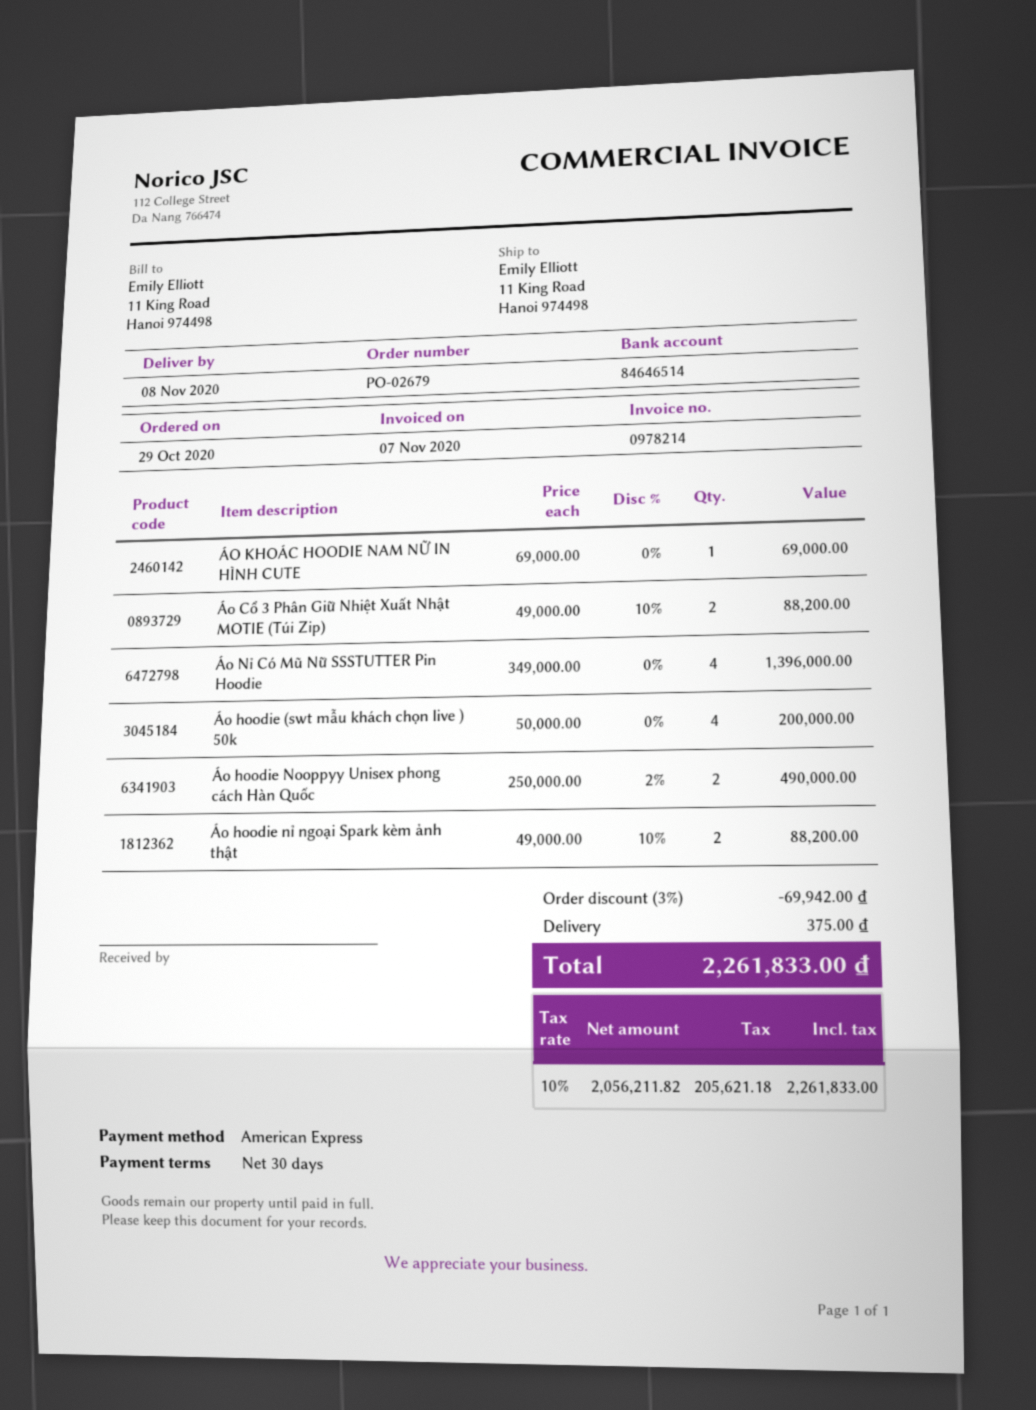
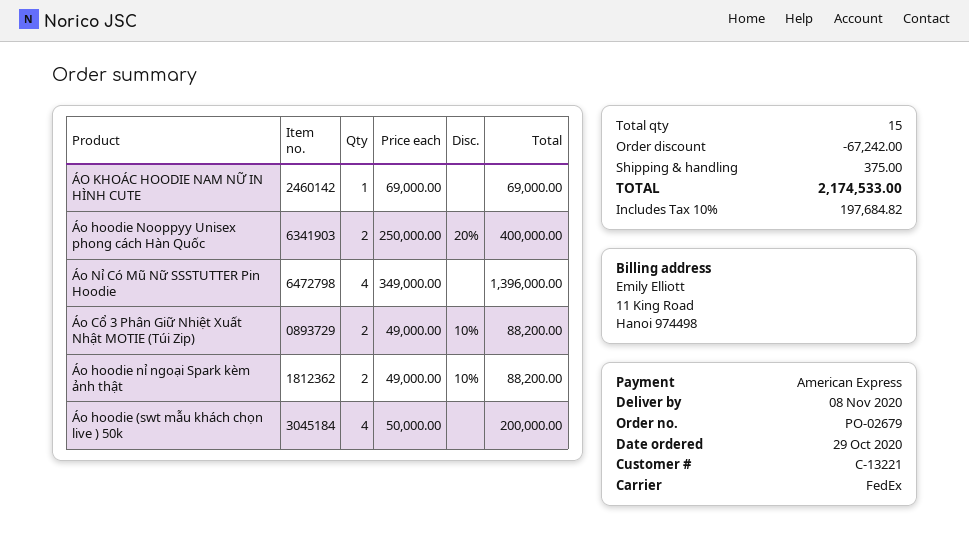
Áo hoodie Nooppyy Unisex phong cách Hàn Quốc: 2 x 250000.00 - 2% = 490000.00 -> 2 x 250000.00 - 20% = 400000.00
discount: 69942.00 -> 67242.00
tax: 10% = 205621.18 -> 10% = 197684.82
total: 2261833.00 -> 2174533.00

